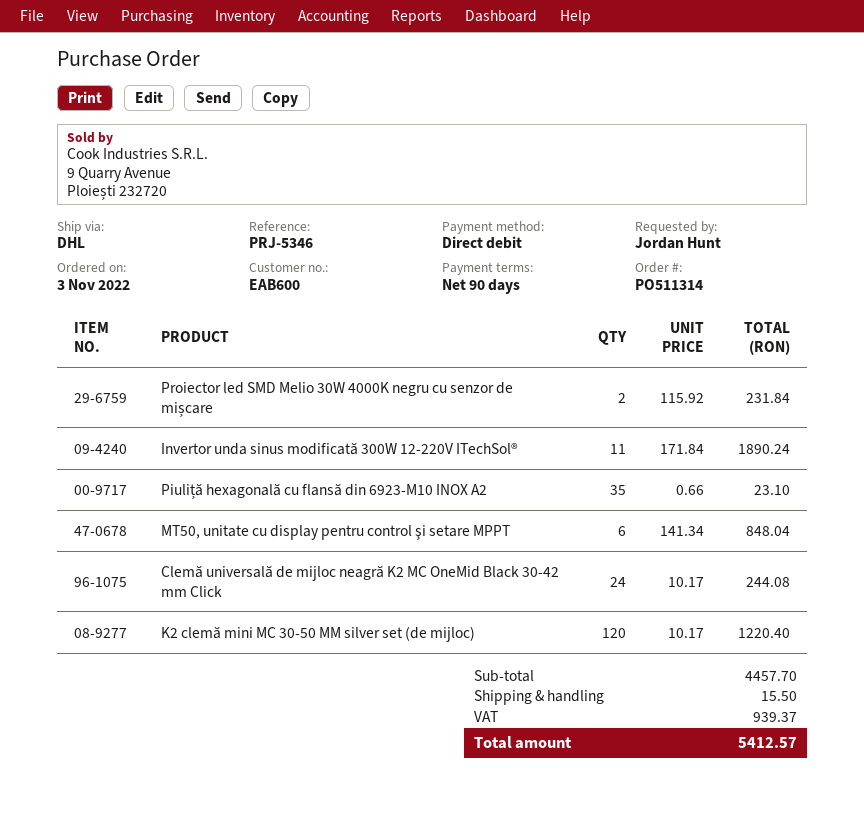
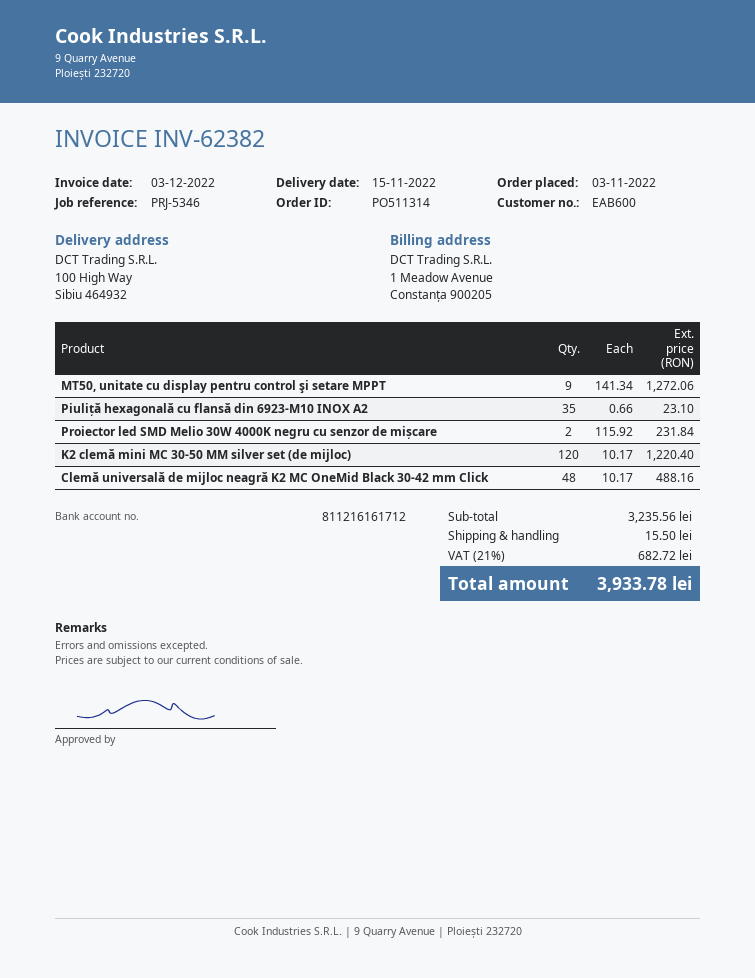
Invertor unda sinus modificată 300W 12-220V ITechSol®: 11 x 171.84 = 1890.24 -> none
MT50, unitate cu display pentru control şi setare MPPT: 6 x 141.34 = 848.04 -> 9 x 141.34 = 1272.06
Clemă universală de mijloc neagră K2 MC OneMid Black 30-42 mm Click: 24 x 10.17 = 244.08 -> 48 x 10.17 = 488.16
subtotal: 4457.70 -> 3235.56
tax: 939.37 -> 682.72
total: 5412.57 -> 3933.78

